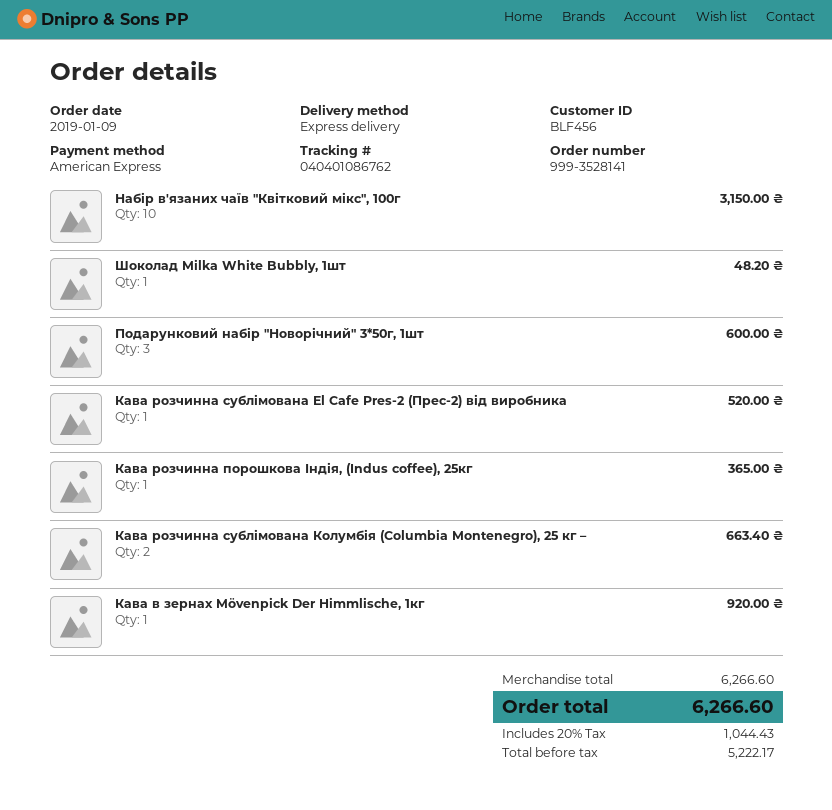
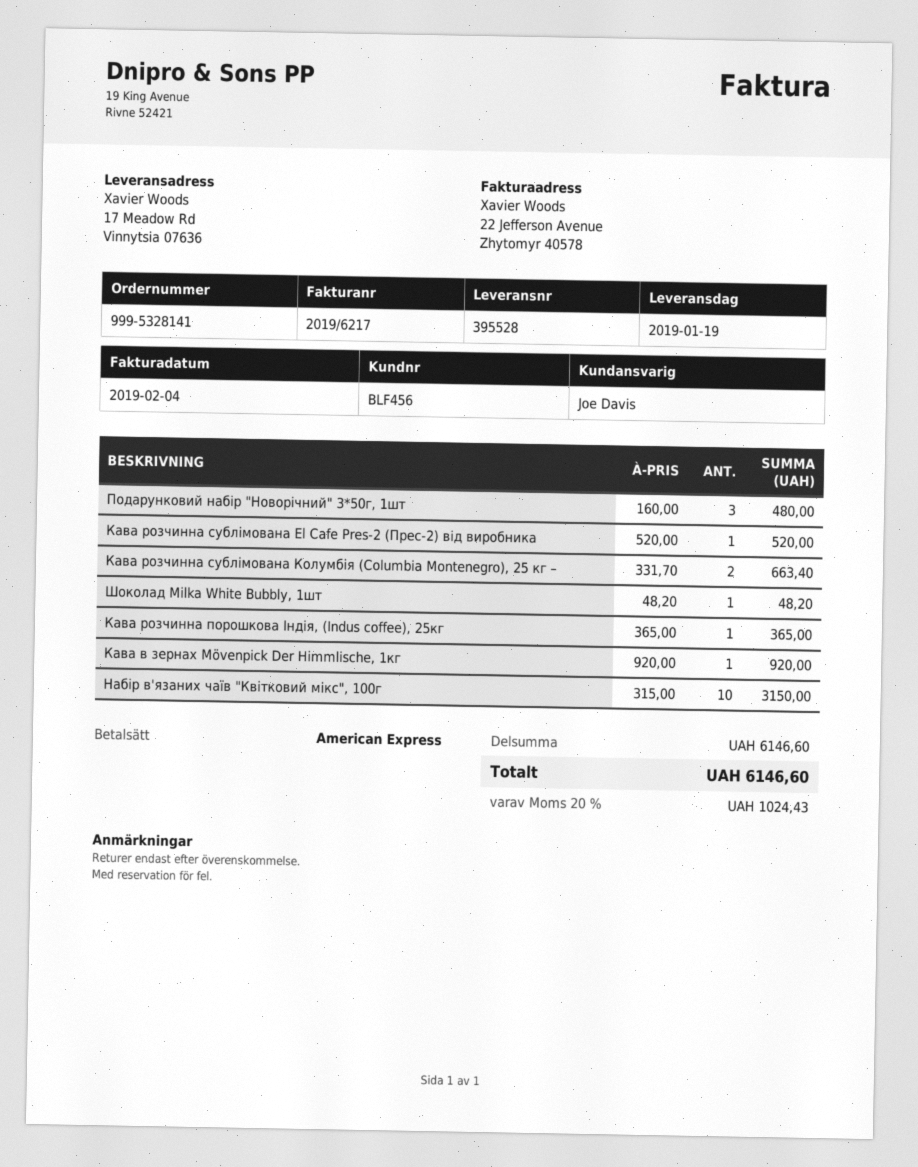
order number: 999-3528141 -> 999-5328141
Подарунковий набір "Новорічний" 3*50г, 1шт: 3 for 600.00 -> 3 for 480.00
subtotal: 6266.60 -> 6146.60
tax: 20% = 1044.43 -> 20% = 1024.43
total: 6266.60 -> 6146.60

